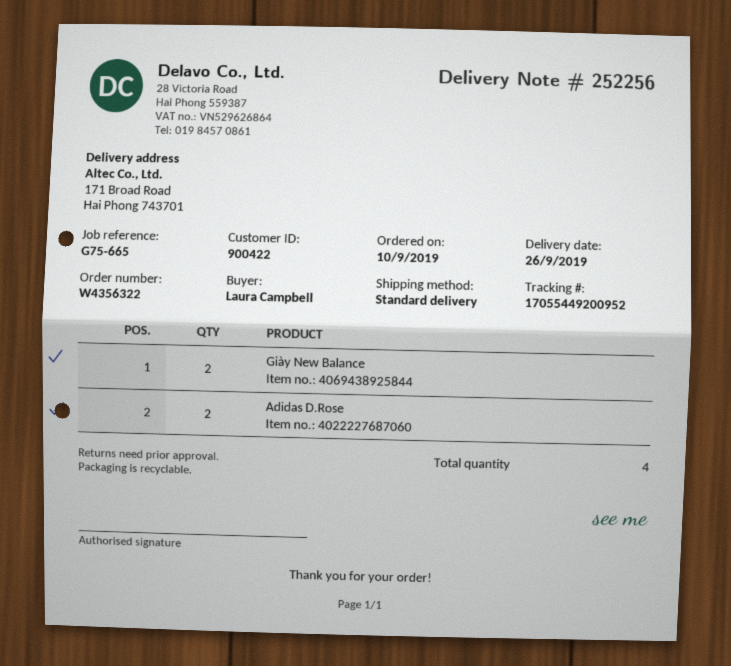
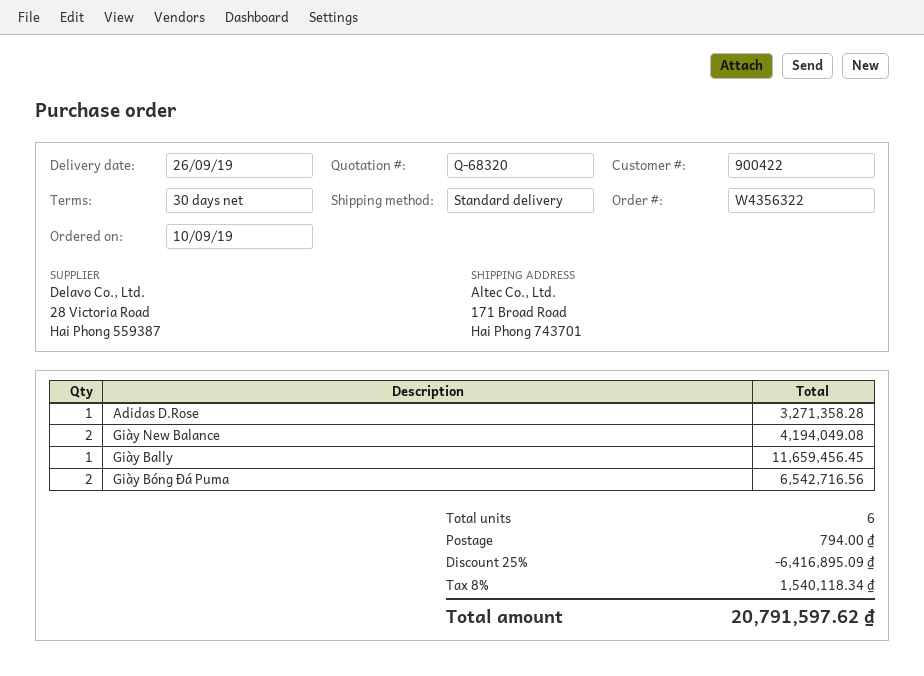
Adidas D.Rose: 2 -> 1
Giày Bally: none -> 1
Giày Bóng Đá Puma: none -> 2
total quantity: 4 -> 6

